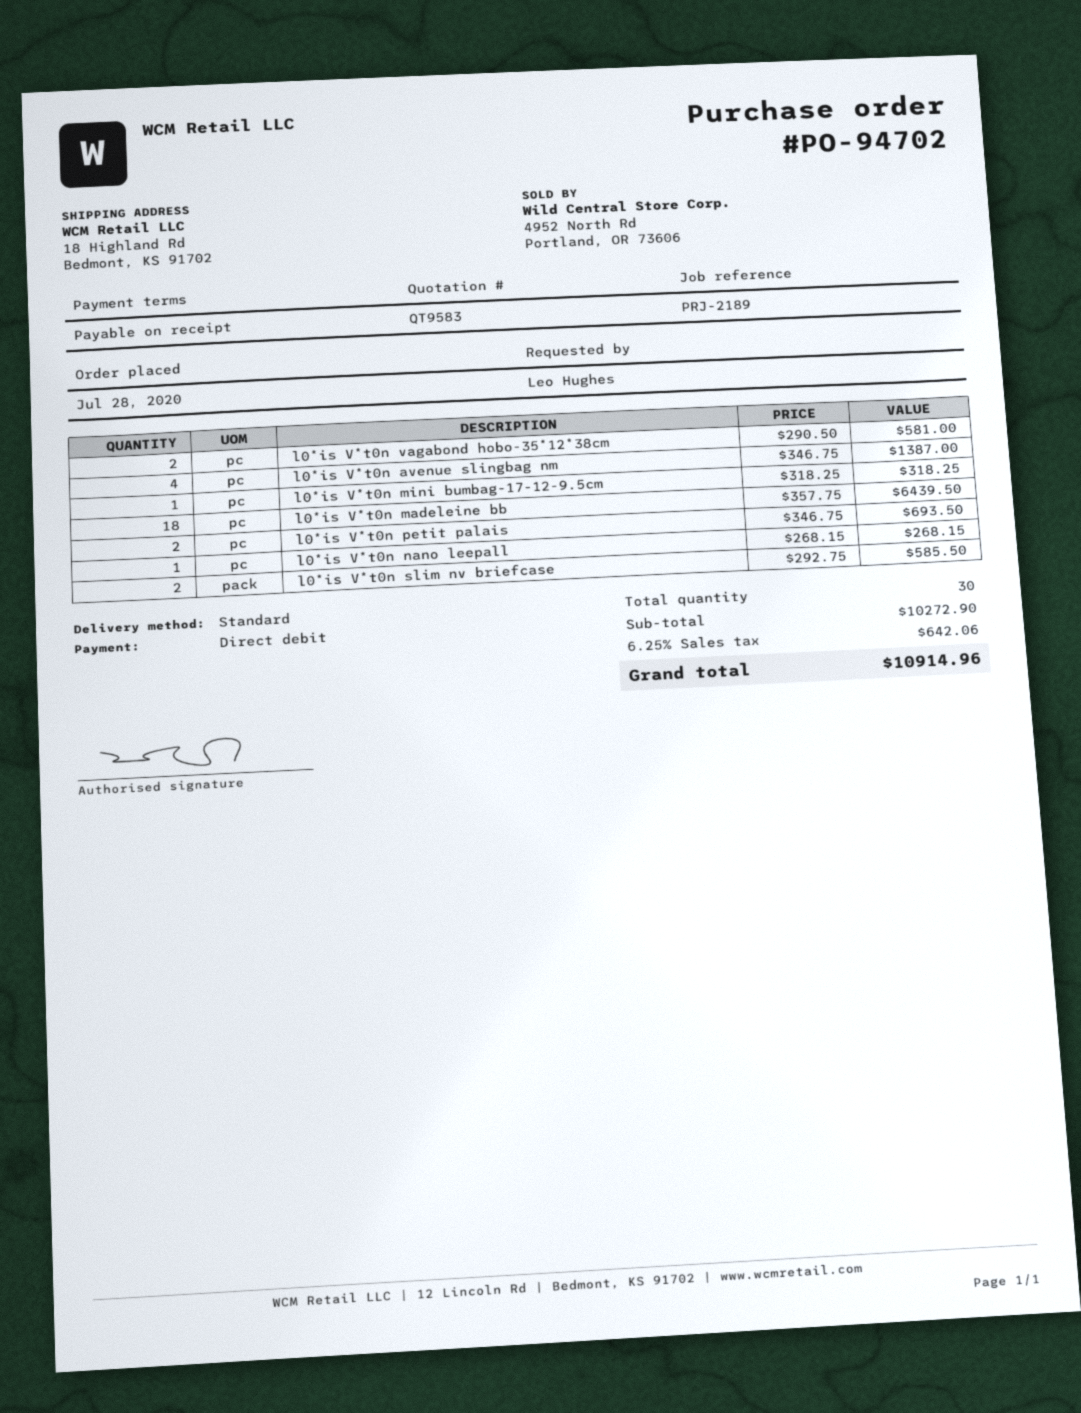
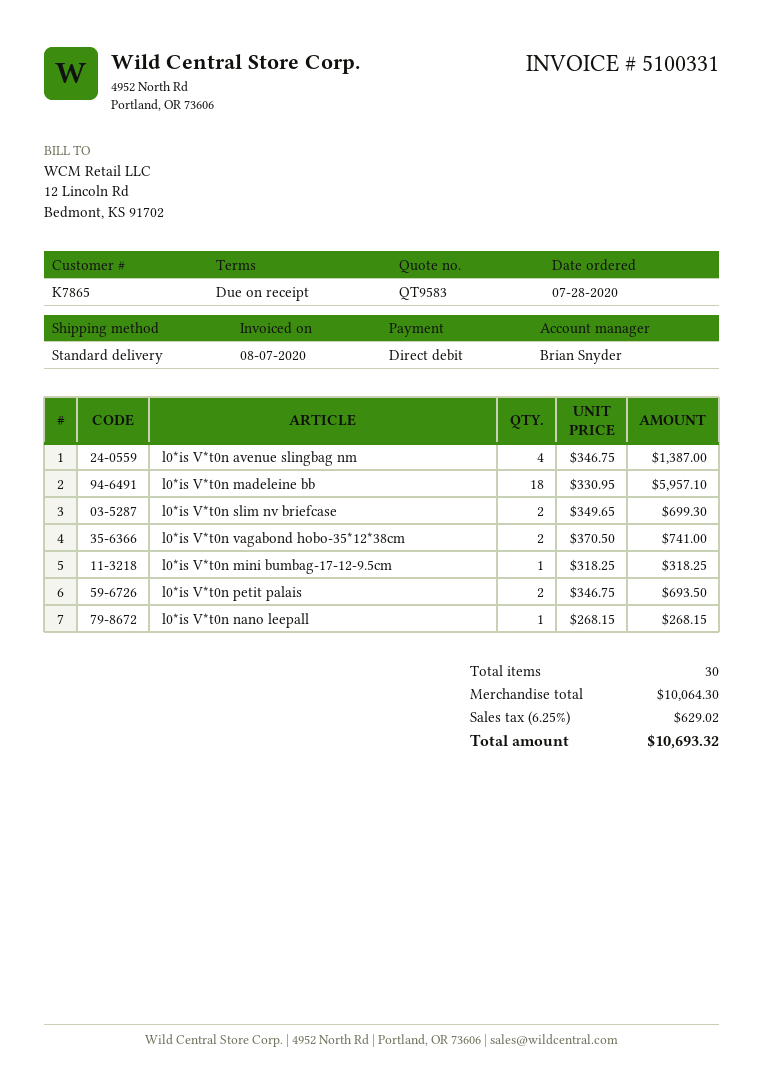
l0*is V*t0n vagabond hobo-35*12*38cm: 2 x 290.50 = 581.00 -> 2 x 370.50 = 741.00
l0*is V*t0n madeleine bb: 18 x 357.75 = 6439.50 -> 18 x 330.95 = 5957.10
l0*is V*t0n slim nv briefcase: 2 x 292.75 = 585.50 -> 2 x 349.65 = 699.30
subtotal: 10272.90 -> 10064.30
tax: 6.25% = 642.06 -> 6.25% = 629.02
total: 10914.96 -> 10693.32

